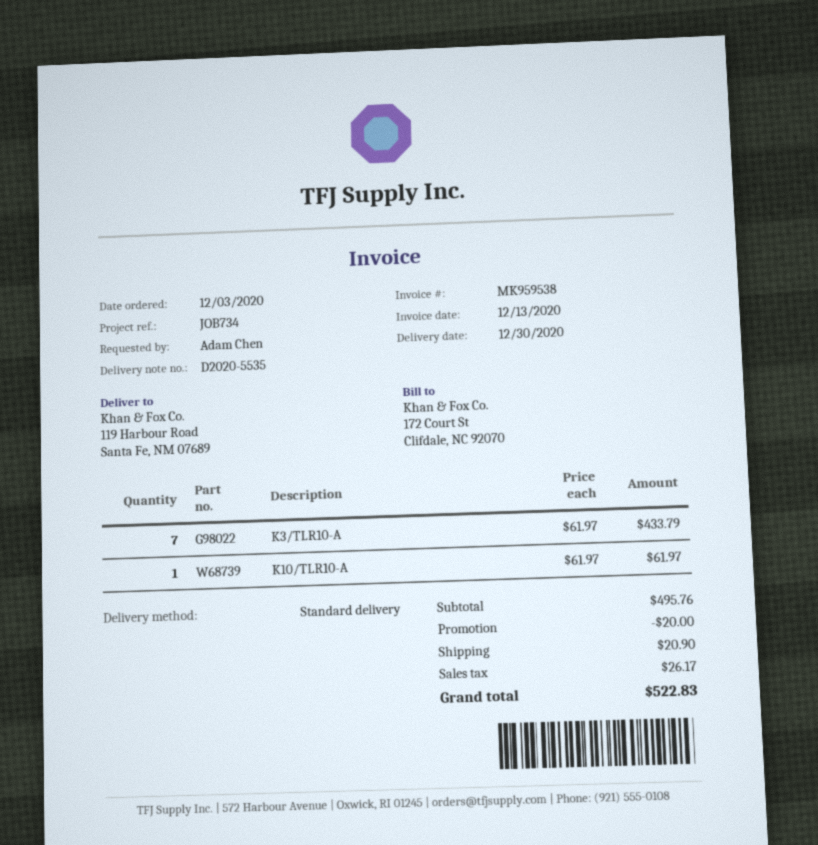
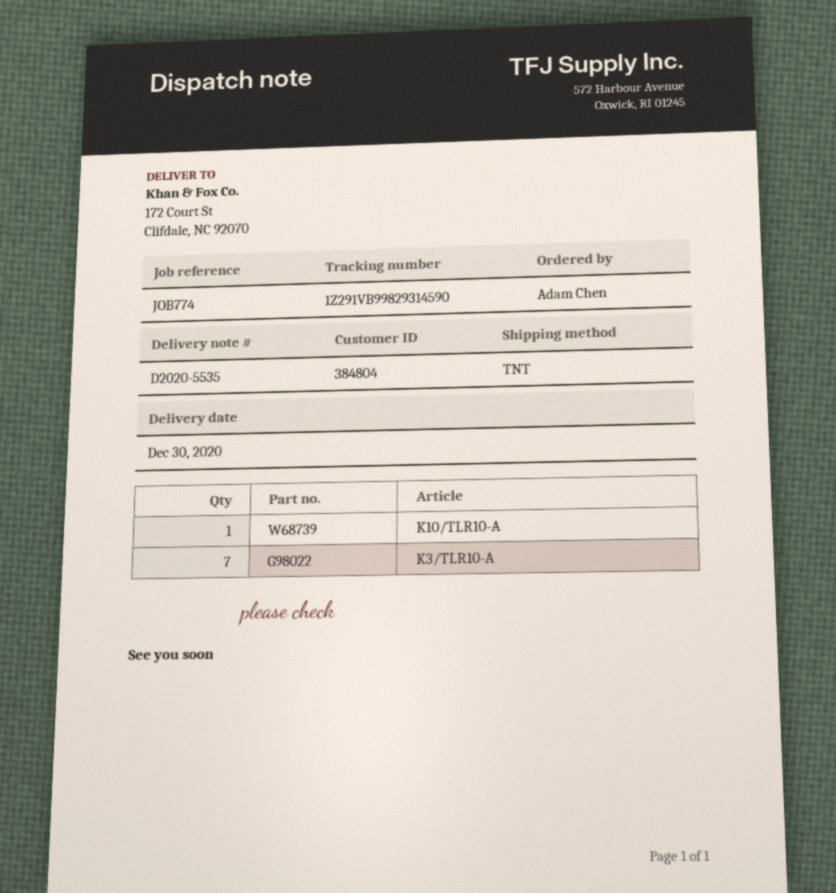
reference: JOB734 -> JOB774
shipping method: standard -> TNT
ship to: 119 Harbour Road, Santa Fe, NM 07689 -> 172 Court St, Clifdale, NC 92070

